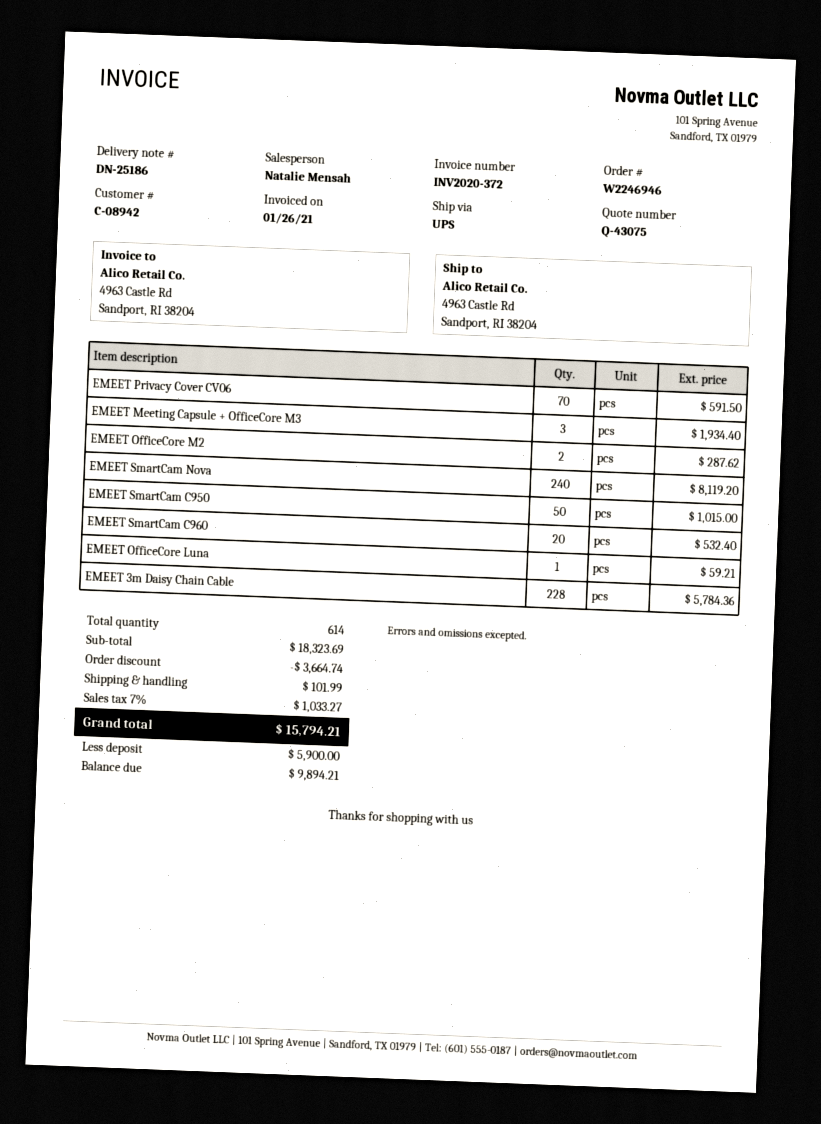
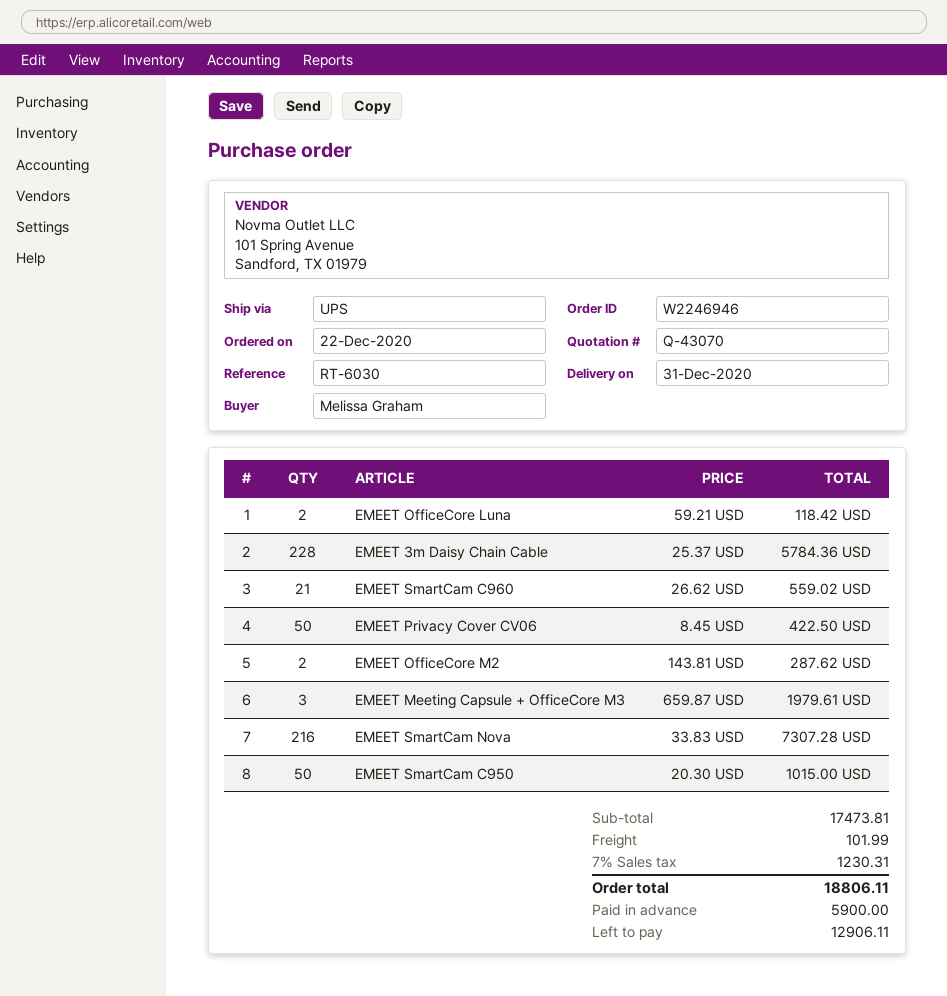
quote number: Q-43075 -> Q-43070
EMEET Privacy Cover CV06: 70 for 591.50 -> 50 for 422.50
EMEET Meeting Capsule + OfficeCore M3: 3 for 1934.40 -> 3 for 1979.61
EMEET SmartCam Nova: 240 for 8119.20 -> 216 for 7307.28
EMEET SmartCam C960: 20 for 532.40 -> 21 for 559.02
EMEET OfficeCore Luna: 1 for 59.21 -> 2 for 118.42
subtotal: 18323.69 -> 17473.81
discount: 3664.74 -> none
tax: 7% = 1033.27 -> 7% = 1230.31
total: 15794.21 -> 18806.11
balance: 9894.21 -> 12906.11

